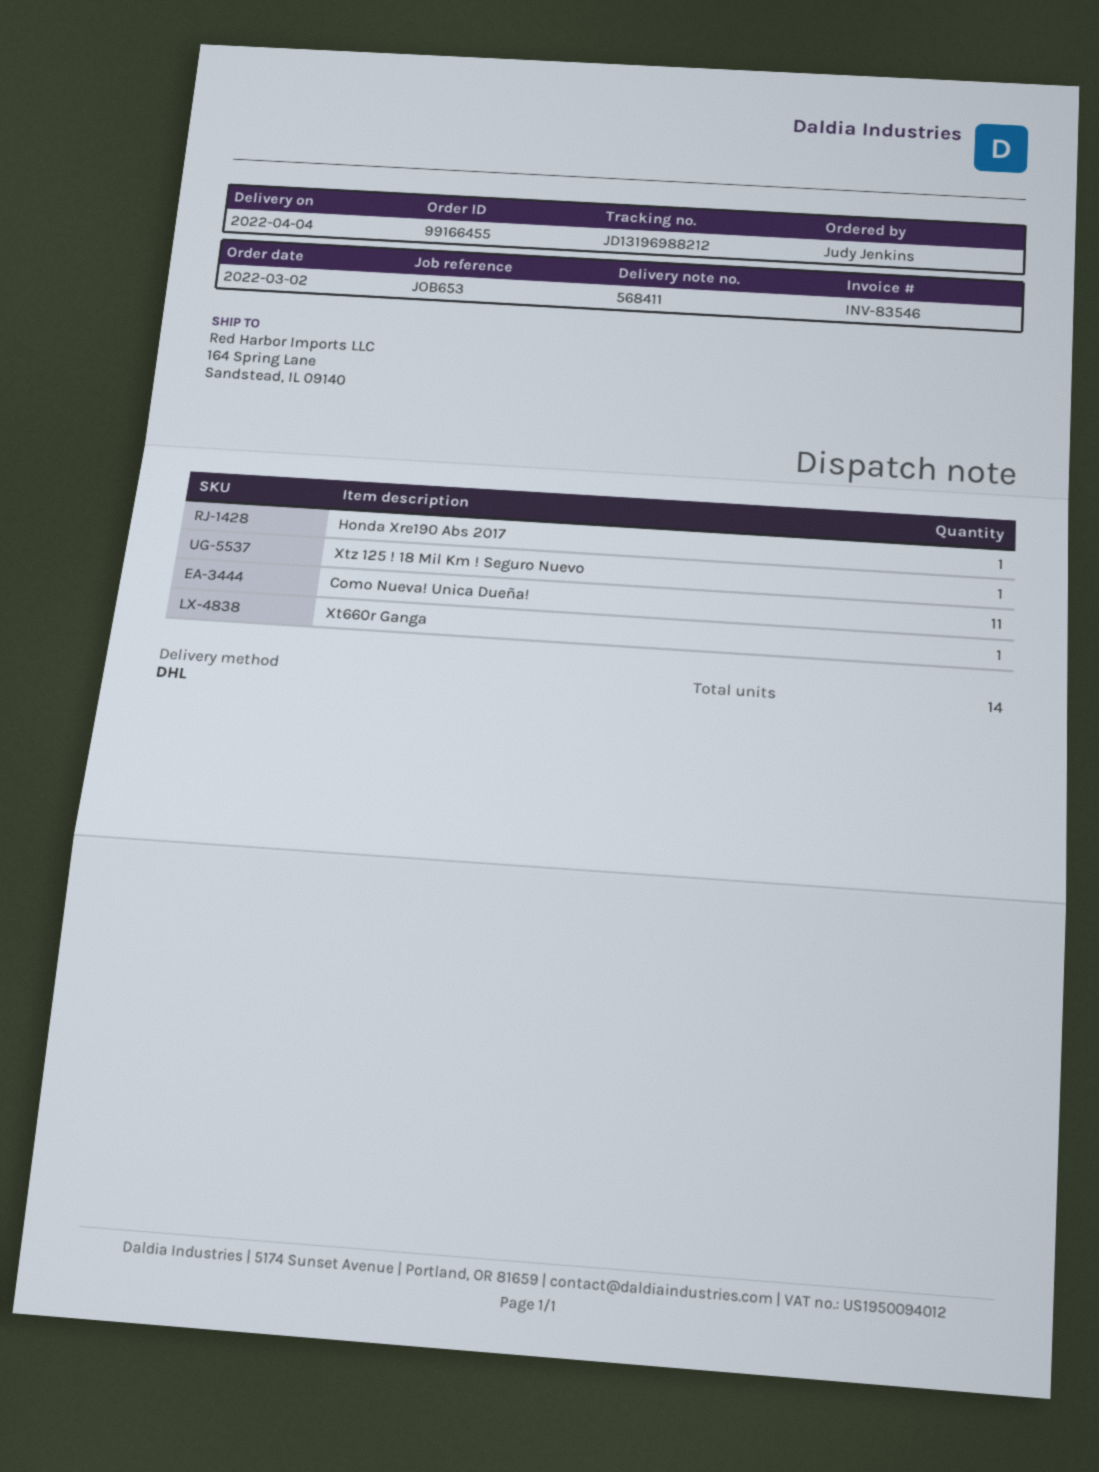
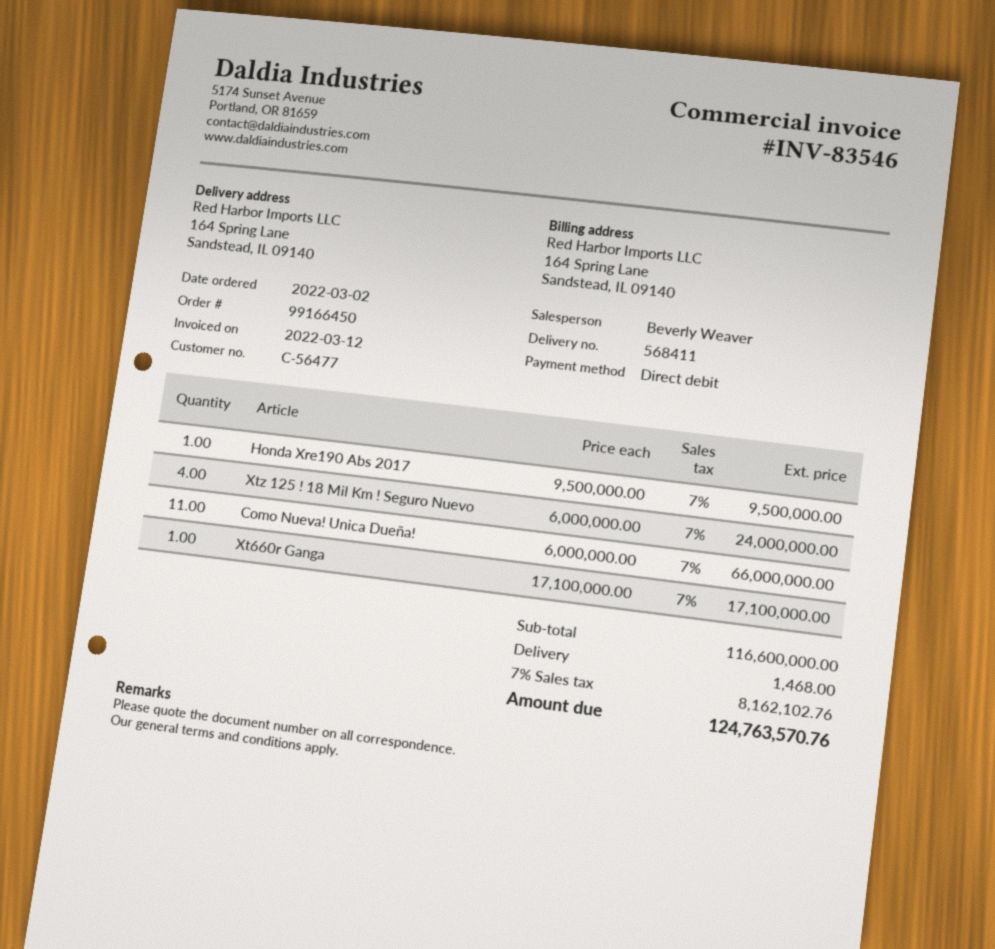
order number: 99166455 -> 99166450
Xtz 125 ! 18 Mil Km ! Seguro Nuevo: 1 -> 4

